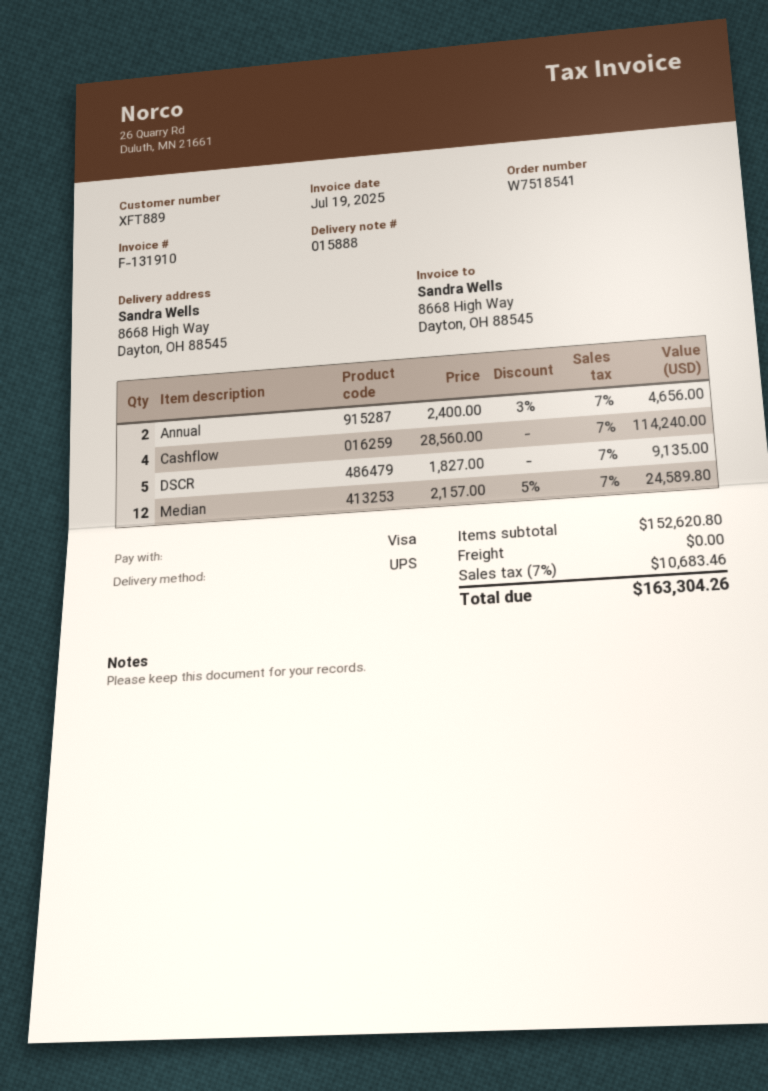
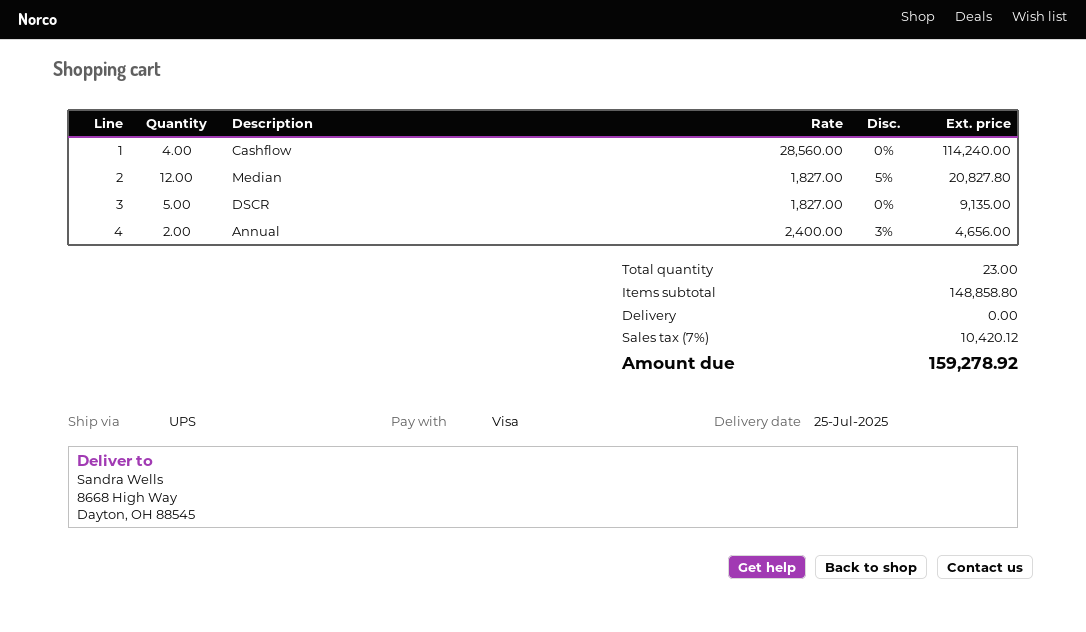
Median: 12 x 2157.00 - 5% = 24589.80 -> 12 x 1827.00 - 5% = 20827.80
subtotal: 152620.80 -> 148858.80
tax: 7% = 10683.46 -> 7% = 10420.12
total: 163304.26 -> 159278.92

